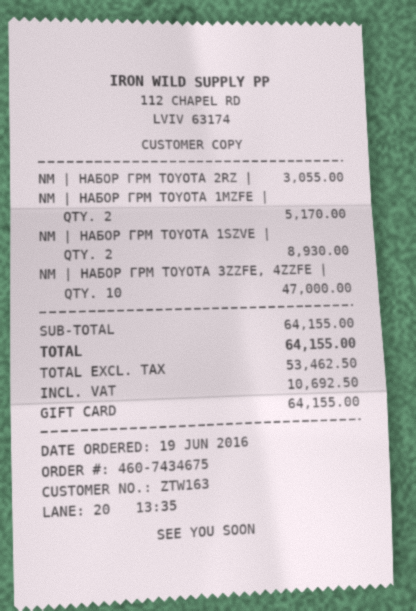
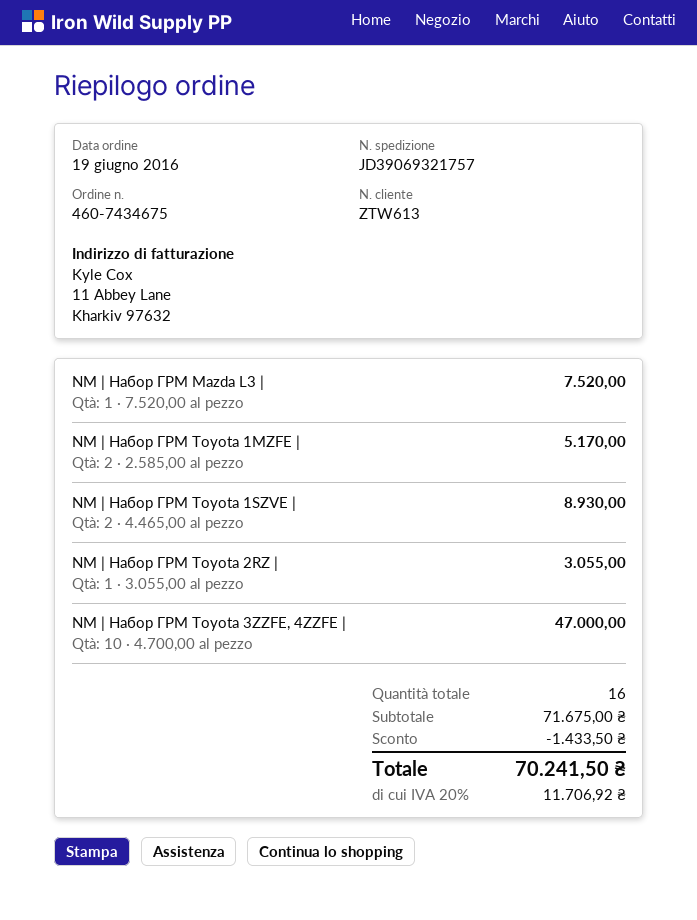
customer number: ZTW163 -> ZTW613
NM | Набор ГРМ Mazda L3 |: none -> 1 for 7520.00
subtotal: 64155.00 -> 71675.00
discount: none -> 1433.50
tax: 10692.50 -> 11706.92
total: 64155.00 -> 70241.50

